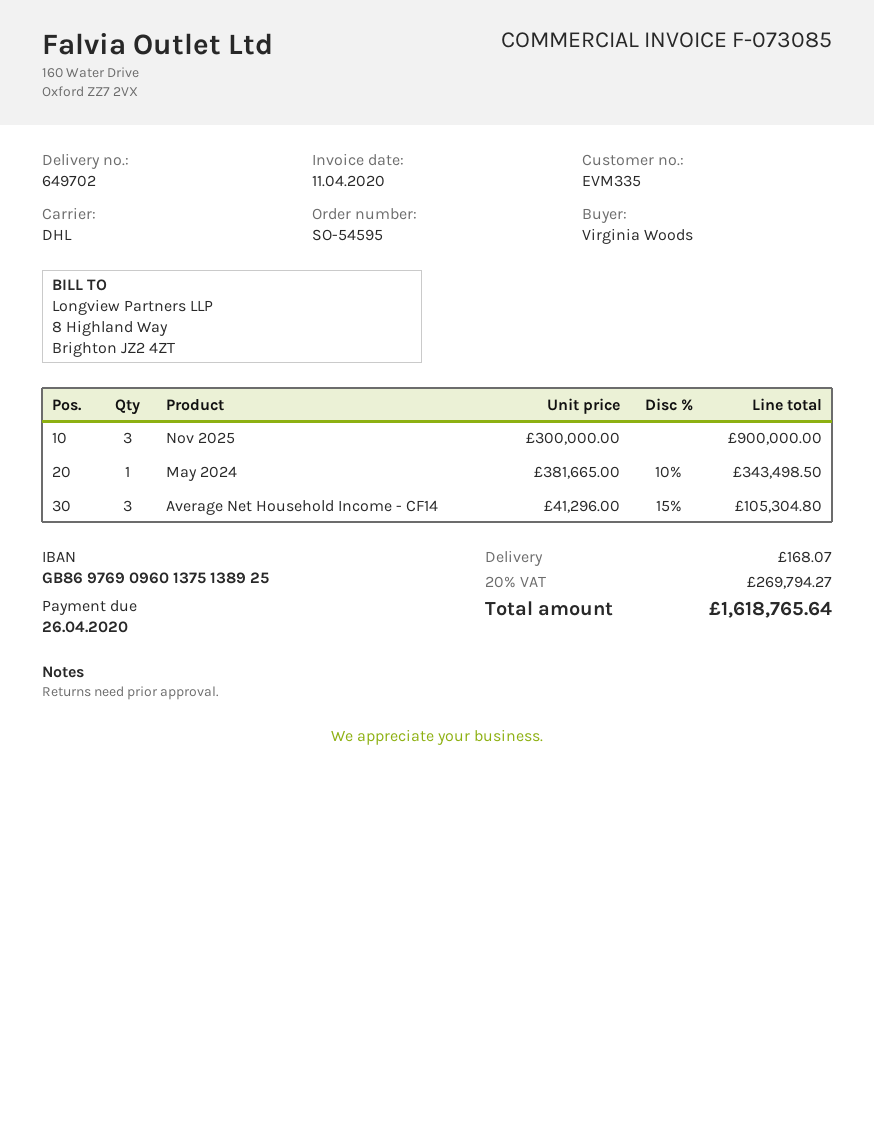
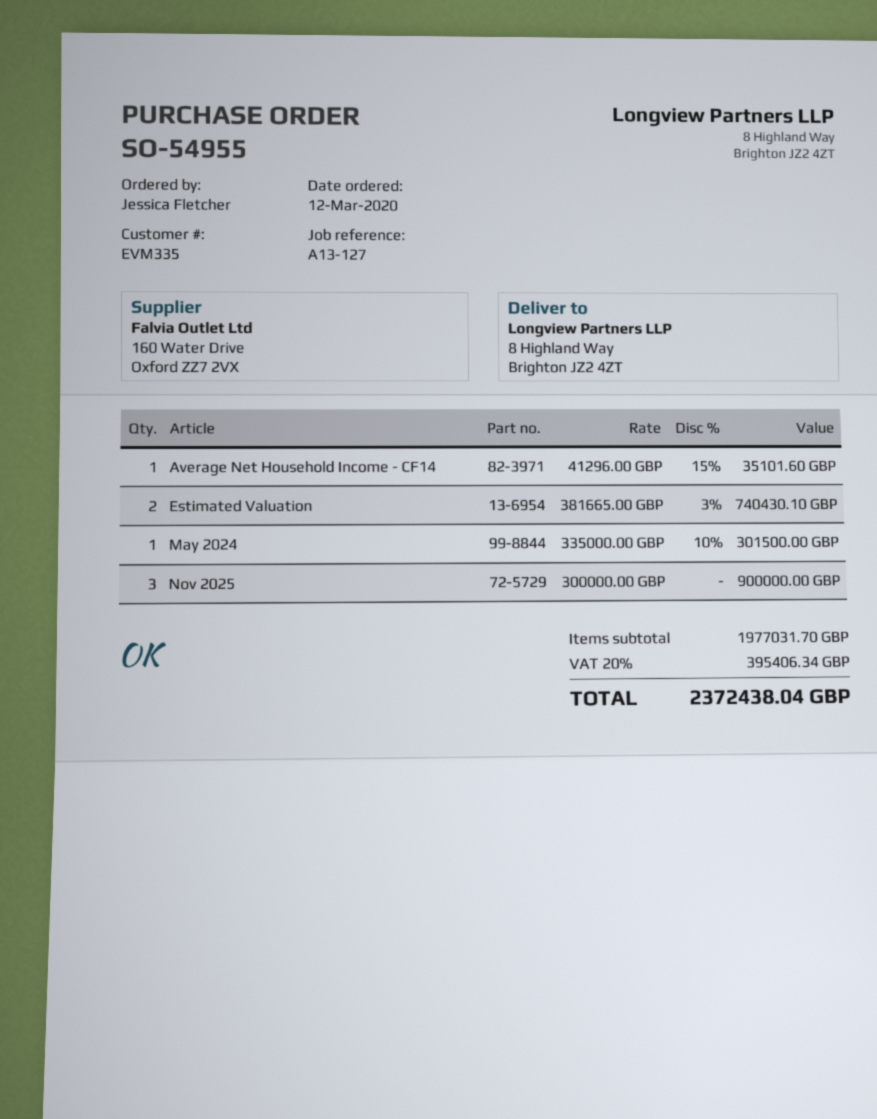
order number: SO-54595 -> SO-54955
ordered by: Virginia Woods -> Jessica Fletcher
May 2024: 1 x 381665.00 - 10% = 343498.50 -> 1 x 335000.00 - 10% = 301500.00
Average Net Household Income - CF14: 3 x 41296.00 - 15% = 105304.80 -> 1 x 41296.00 - 15% = 35101.60
Estimated Valuation: none -> 2 x 381665.00 - 3% = 740430.10
shipping: 168.07 -> none
tax: 20% = 269794.27 -> 20% = 395406.34
total: 1618765.64 -> 2372438.04

